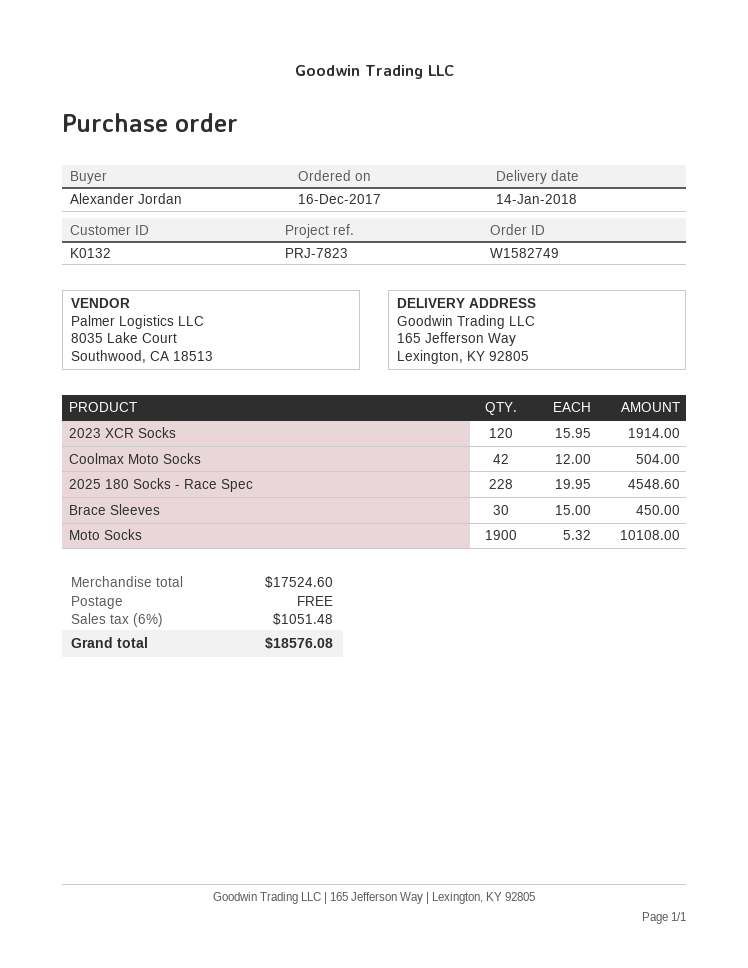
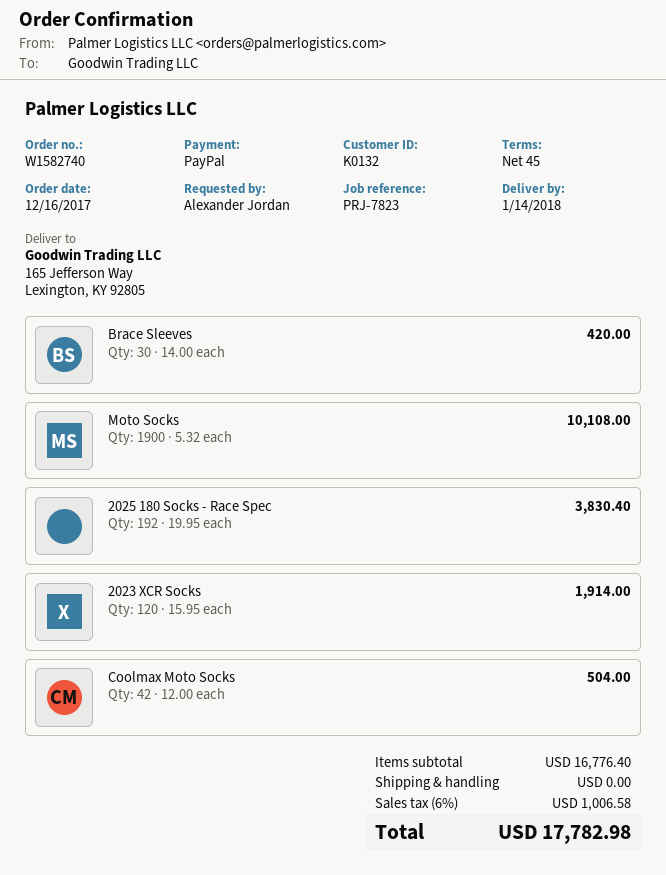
order number: W1582749 -> W1582740
2025 180 Socks - Race Spec: 228 x 19.95 = 4548.60 -> 192 x 19.95 = 3830.40
Brace Sleeves: 30 x 15.00 = 450.00 -> 30 x 14.00 = 420.00
subtotal: 17524.60 -> 16776.40
tax: 6% = 1051.48 -> 6% = 1006.58
total: 18576.08 -> 17782.98

